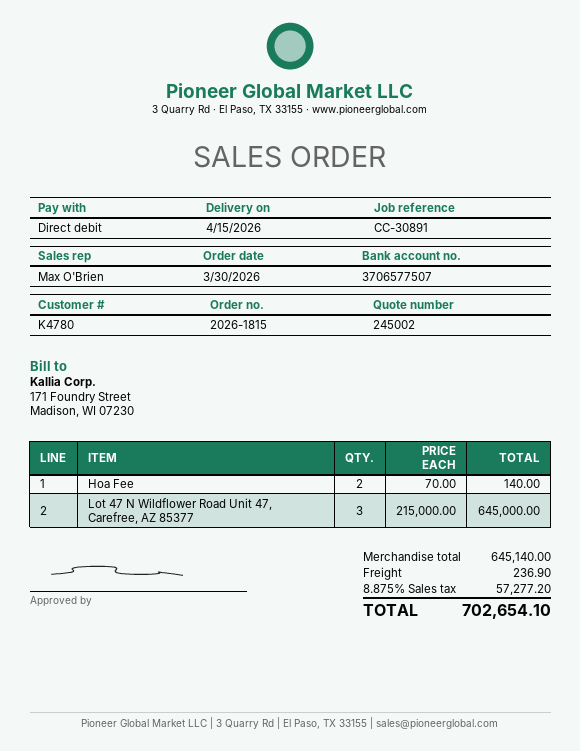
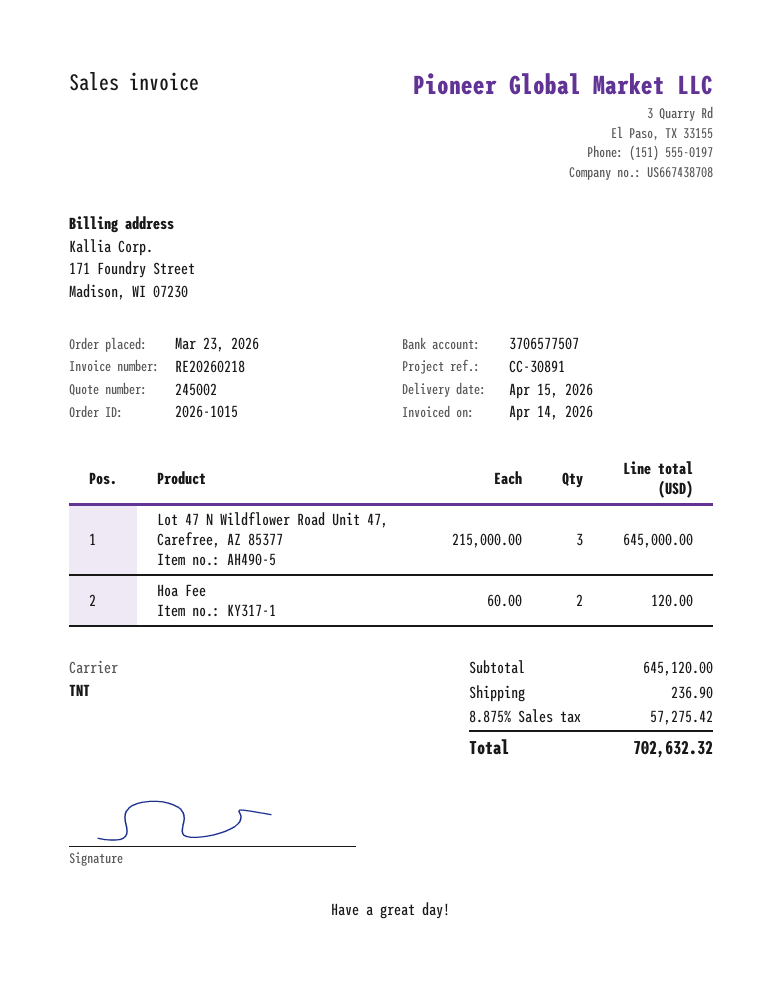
order number: 2026-1815 -> 2026-1015
order date: 2026-03-30 -> 2026-03-23
Hoa Fee: 2 x 70.00 = 140.00 -> 2 x 60.00 = 120.00
subtotal: 645140.00 -> 645120.00
tax: 8.875% = 57277.20 -> 8.875% = 57275.42
total: 702654.10 -> 702632.32

